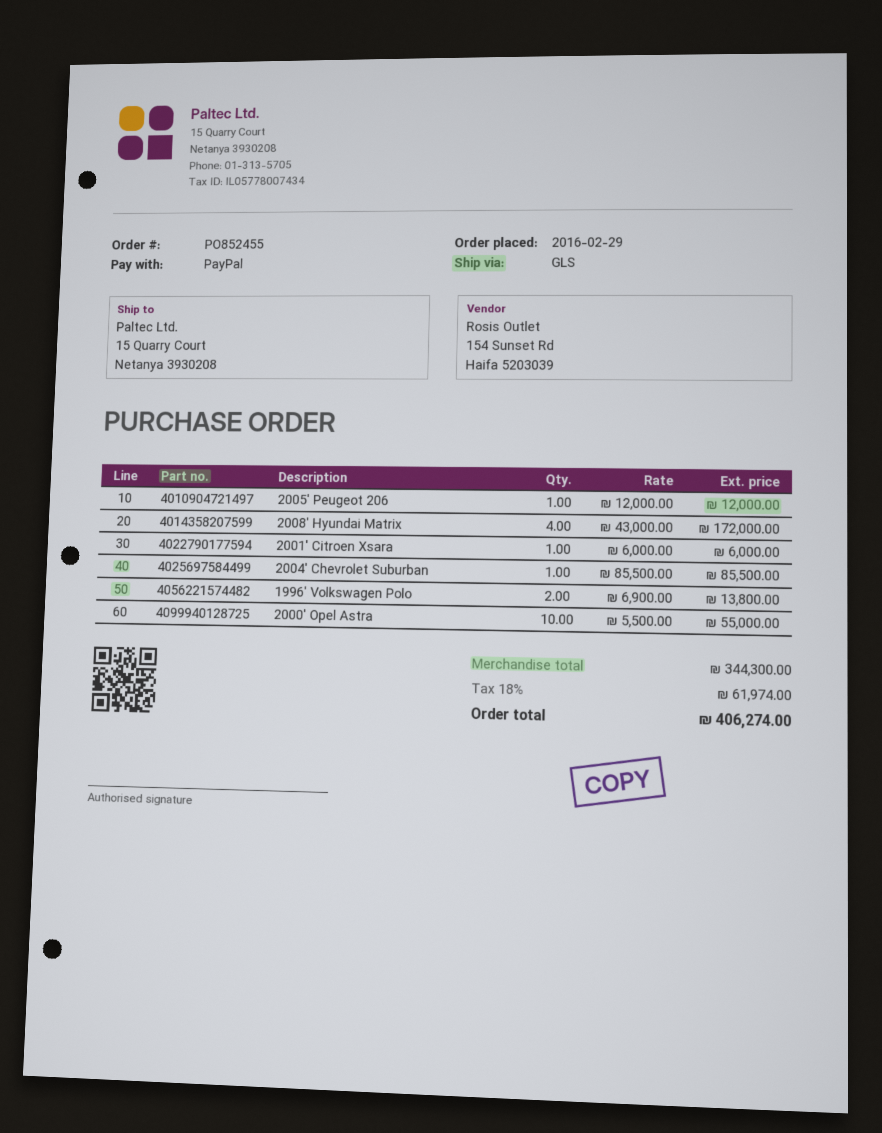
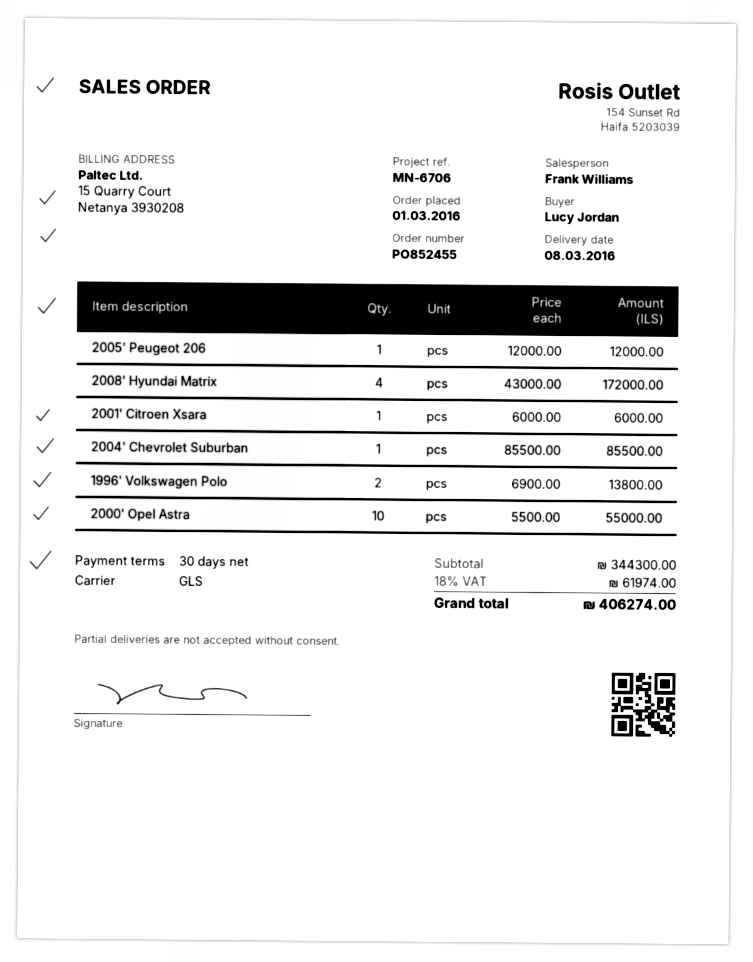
order date: 2016-02-29 -> 2016-03-01

